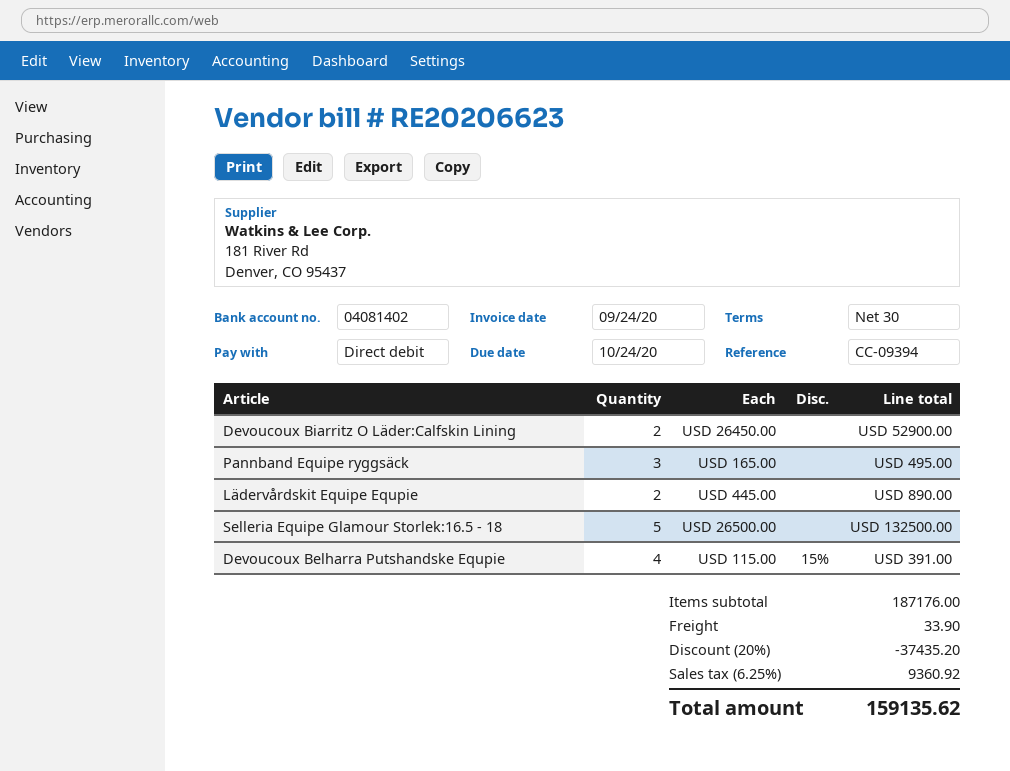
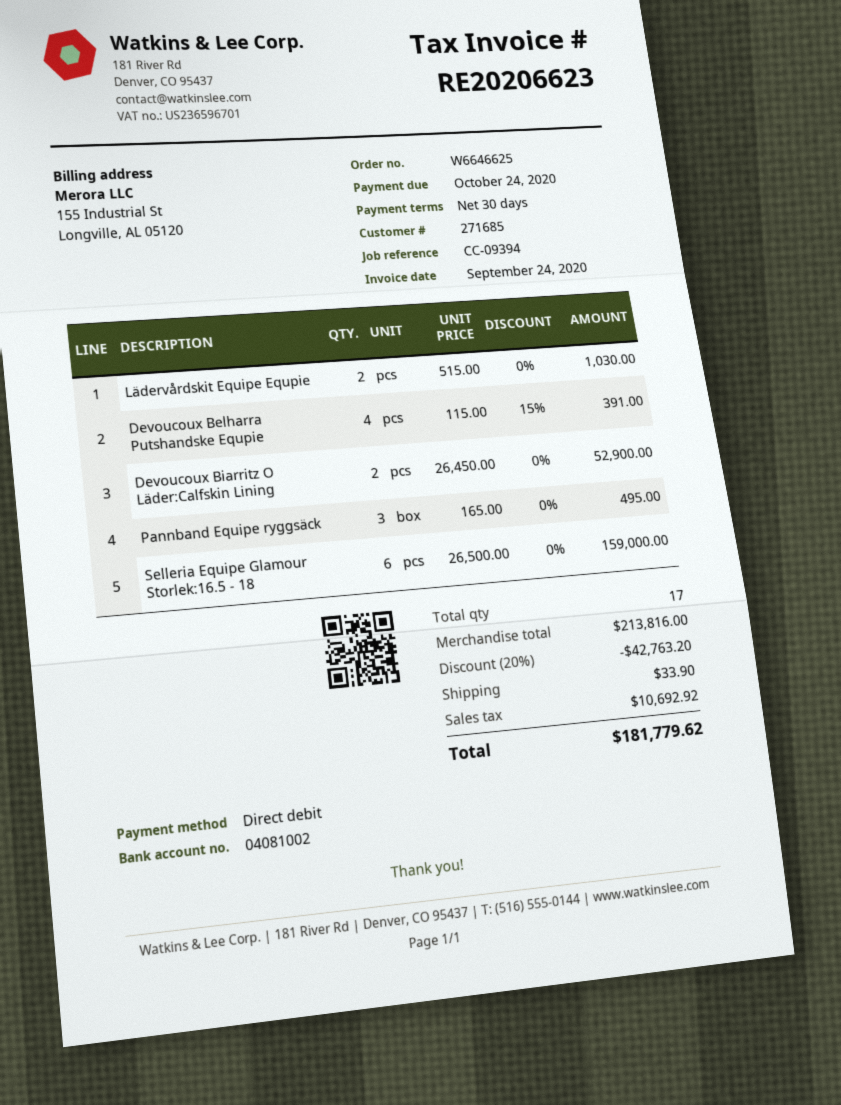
bank account: 04081402 -> 04081002
Lädervårdskit Equipe Equpie: 2 x 445.00 = 890.00 -> 2 x 515.00 = 1030.00
Selleria Equipe Glamour Storlek:16.5 - 18: 5 x 26500.00 = 132500.00 -> 6 x 26500.00 = 159000.00
subtotal: 187176.00 -> 213816.00
discount: 20% = 37435.20 -> 20% = 42763.20
tax: 9360.92 -> 10692.92
total: 159135.62 -> 181779.62

